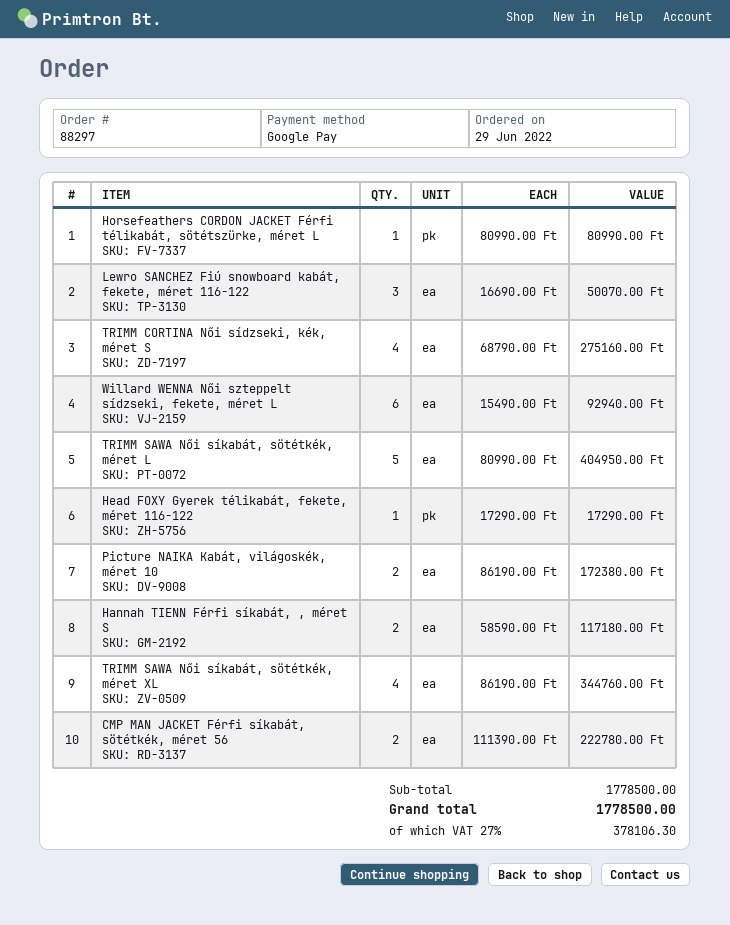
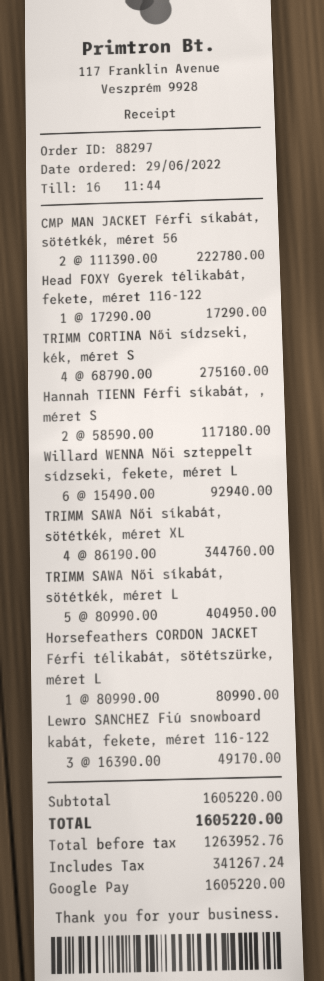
Lewro SANCHEZ Fiú snowboard kabát, fekete, méret 116-122: 3 x 16690.00 = 50070.00 -> 3 x 16390.00 = 49170.00
Picture NAIKA Kabát, világoskék, méret 10: 2 x 86190.00 = 172380.00 -> none
subtotal: 1778500.00 -> 1605220.00
tax: 378106.30 -> 341267.24
total: 1778500.00 -> 1605220.00

